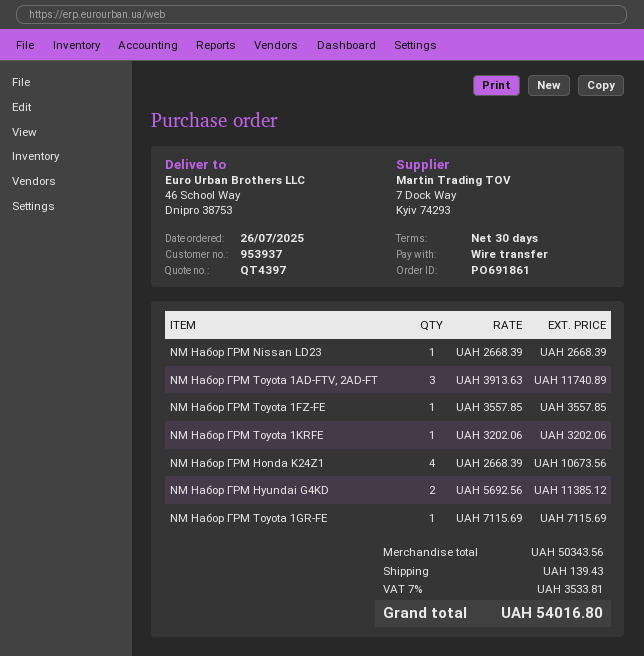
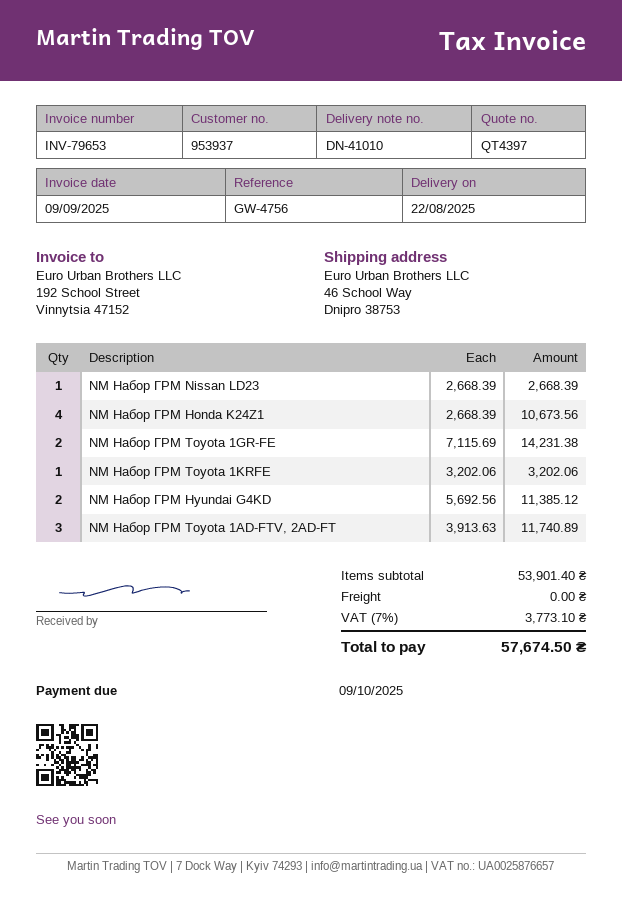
NM Набор ГРМ Toyota 1FZ-FE: 1 x 3557.85 = 3557.85 -> none
NM Набор ГРМ Toyota 1GR-FE: 1 x 7115.69 = 7115.69 -> 2 x 7115.69 = 14231.38
subtotal: 50343.56 -> 53901.40
shipping: 139.43 -> 0.00
tax: 7% = 3533.81 -> 7% = 3773.10
total: 54016.80 -> 57674.50

